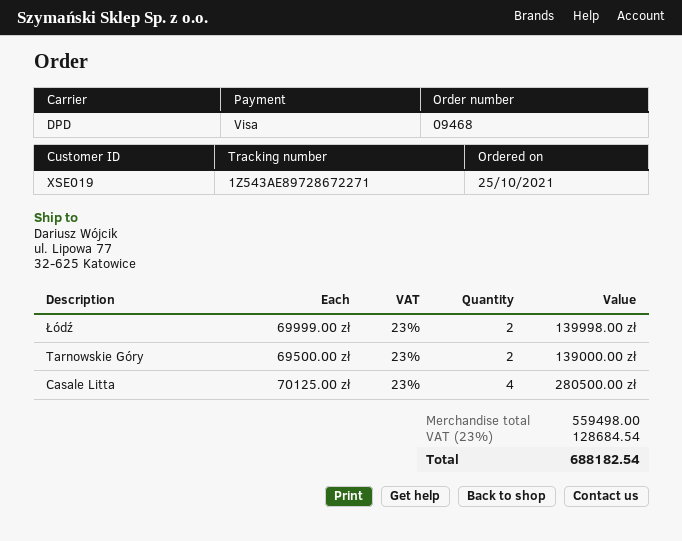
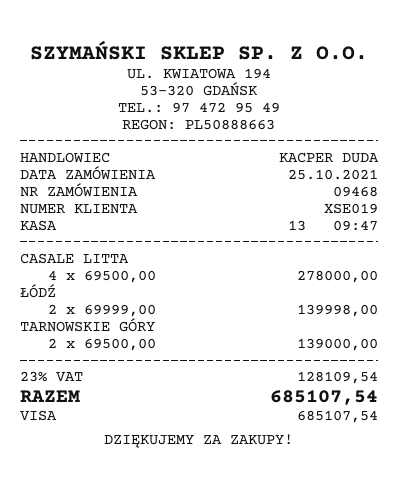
Casale Litta: 4 x 70125.00 = 280500.00 -> 4 x 69500.00 = 278000.00
tax: 23% = 128684.54 -> 23% = 128109.54
total: 688182.54 -> 685107.54

